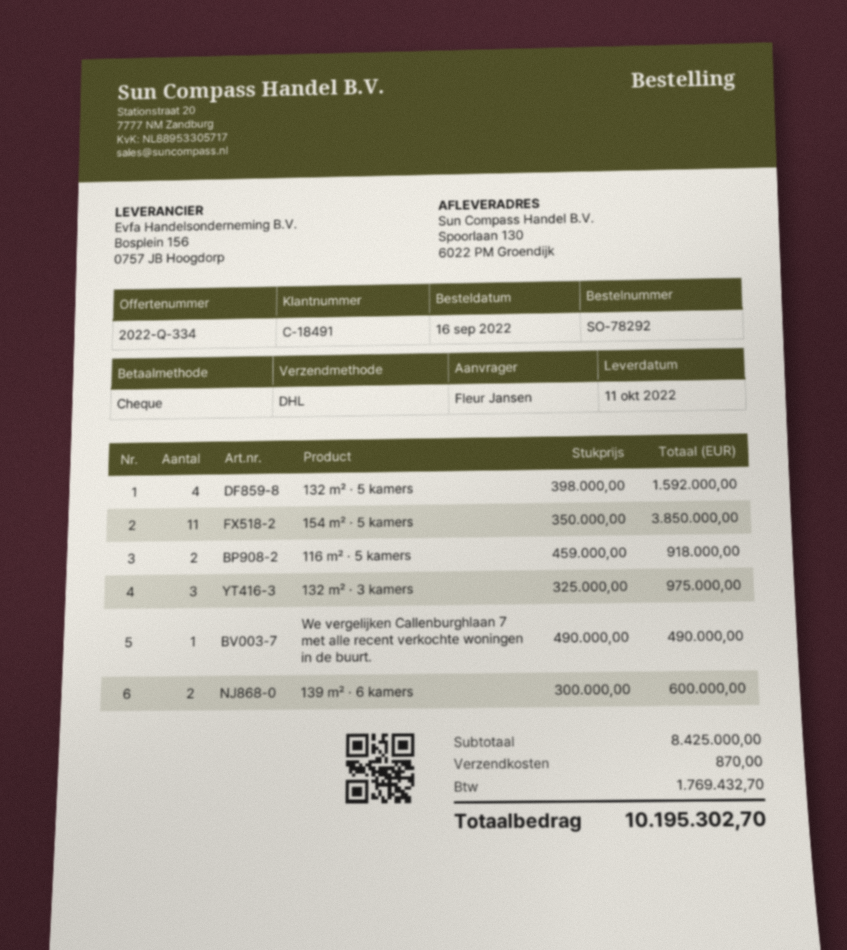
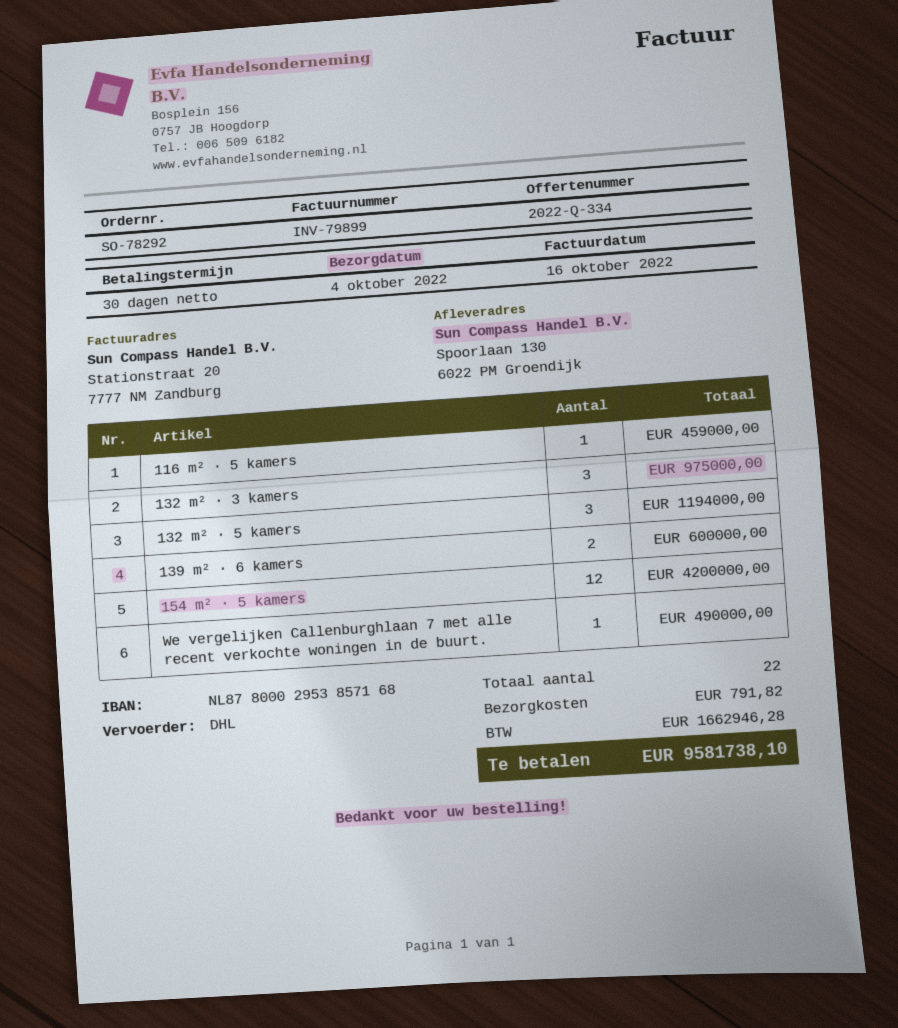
delivery date: 2022-10-11 -> 2022-10-04
132 m² · 5 kamers: 4 for 1592000.00 -> 3 for 1194000.00
154 m² · 5 kamers: 11 for 3850000.00 -> 12 for 4200000.00
116 m² · 5 kamers: 2 for 918000.00 -> 1 for 459000.00
shipping: 870.00 -> 791.82
tax: 1769432.70 -> 1662946.28
total: 10195302.70 -> 9581738.10

